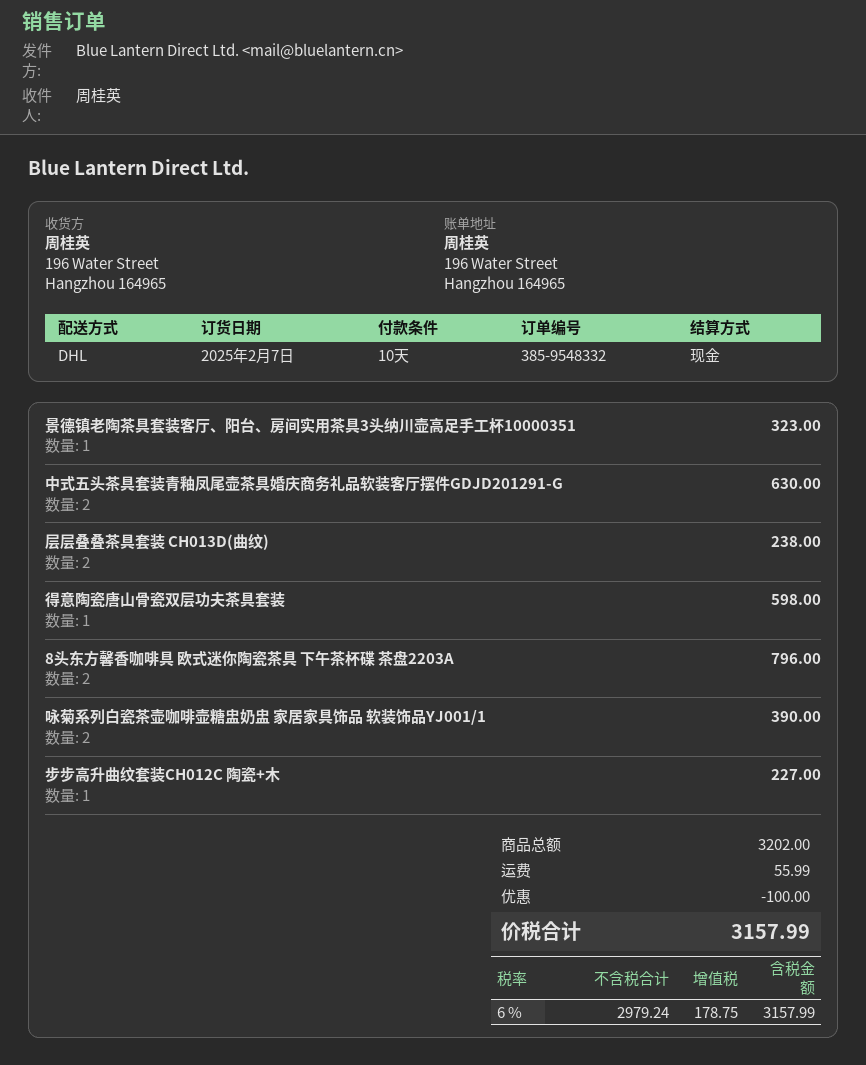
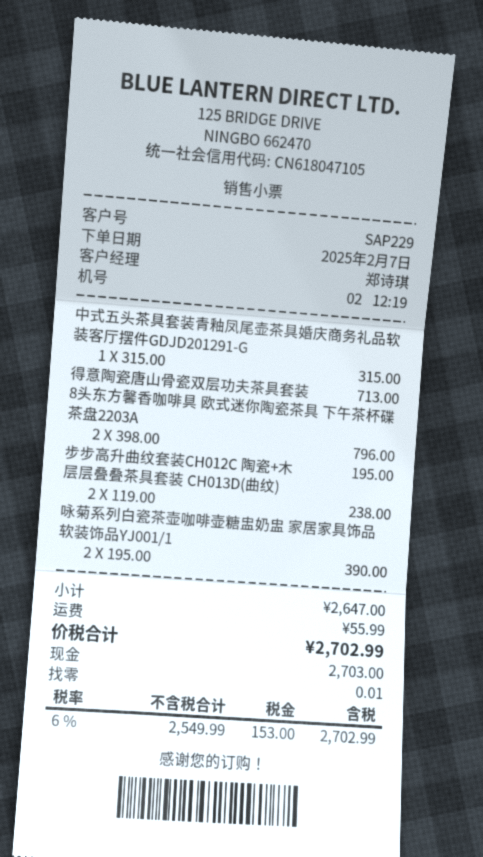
景德镇老陶茶具套装客厅、阳台、房间实用茶具3头纳川壶高足手工杯10000351: 1 for 323.00 -> none
中式五头茶具套装青釉凤尾壶茶具婚庆商务礼品软装客厅摆件GDJD201291-G: 2 for 630.00 -> 1 for 315.00
得意陶瓷唐山骨瓷双层功夫茶具套装: 1 for 598.00 -> 1 for 713.00
步步高升曲纹套装CH012C 陶瓷+木: 1 for 227.00 -> 1 for 195.00
subtotal: 3202.00 -> 2647.00
discount: 100.00 -> none
net: 2979.24 -> 2549.99
tax: 6% = 178.75 -> 6% = 153.00
total: 3157.99 -> 2702.99

